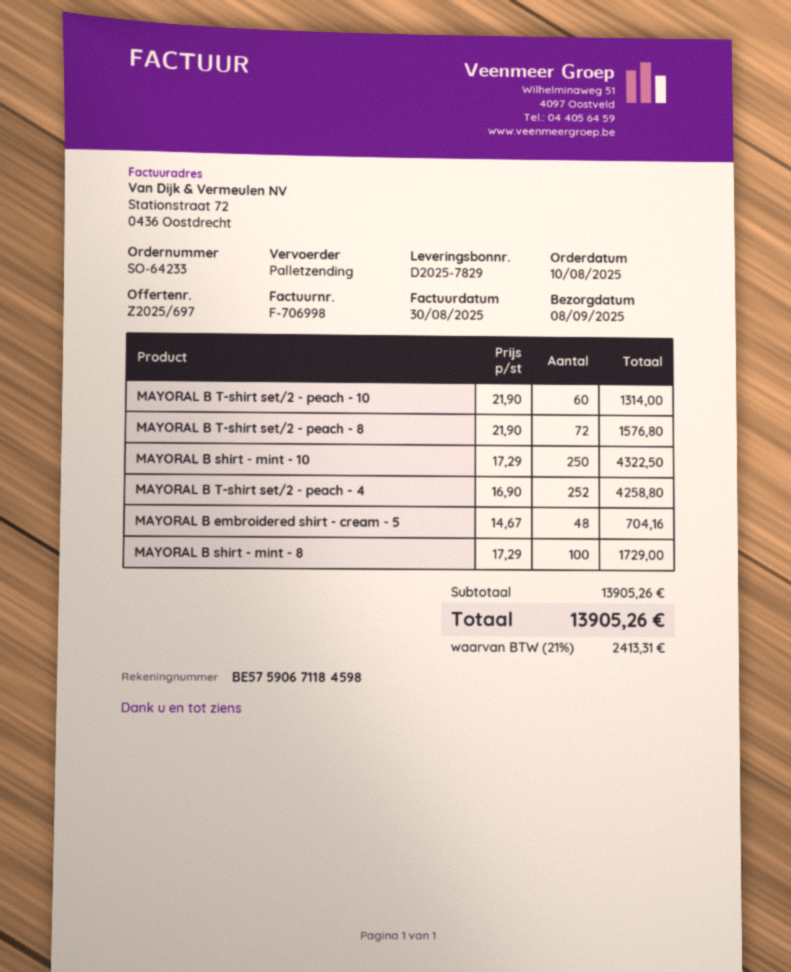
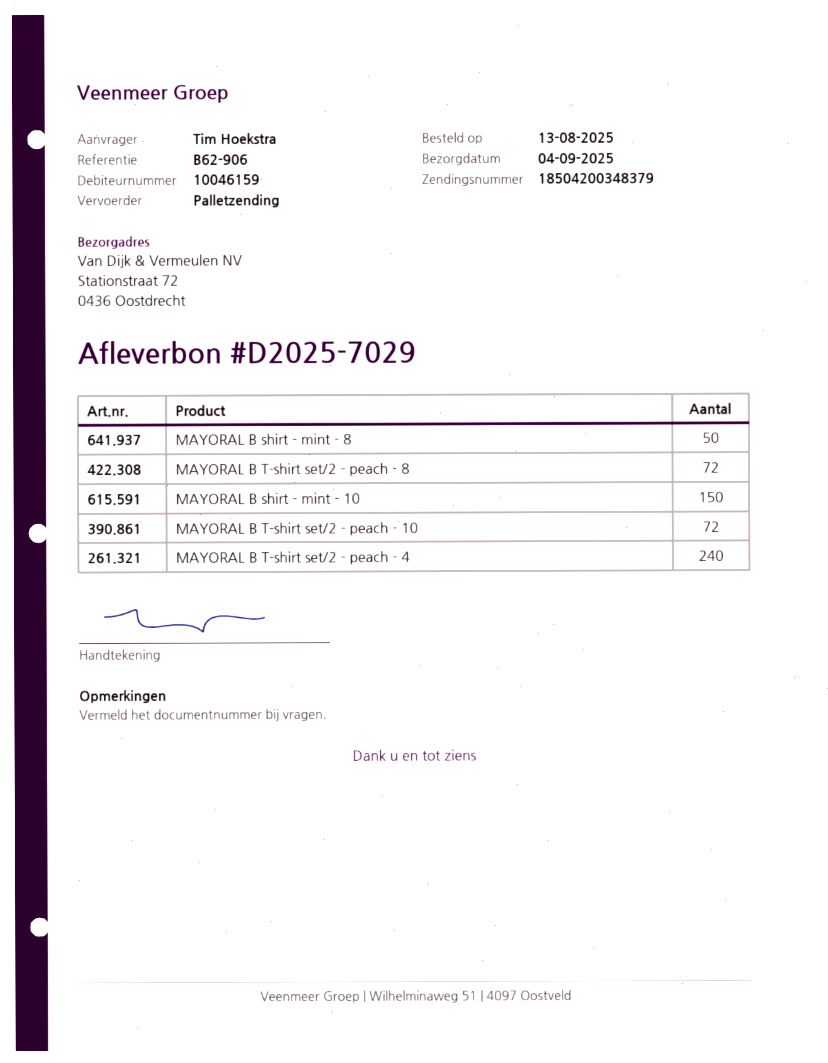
order date: 2025-08-10 -> 2025-08-13
delivery note number: D2025-7829 -> D2025-7029
delivery date: 2025-09-08 -> 2025-09-04
MAYORAL B T-shirt set/2 - peach - 10: 60 -> 72
MAYORAL B shirt - mint - 10: 250 -> 150
MAYORAL B T-shirt set/2 - peach - 4: 252 -> 240
MAYORAL B embroidered shirt - cream - 5: 48 -> none
MAYORAL B shirt - mint - 8: 100 -> 50

